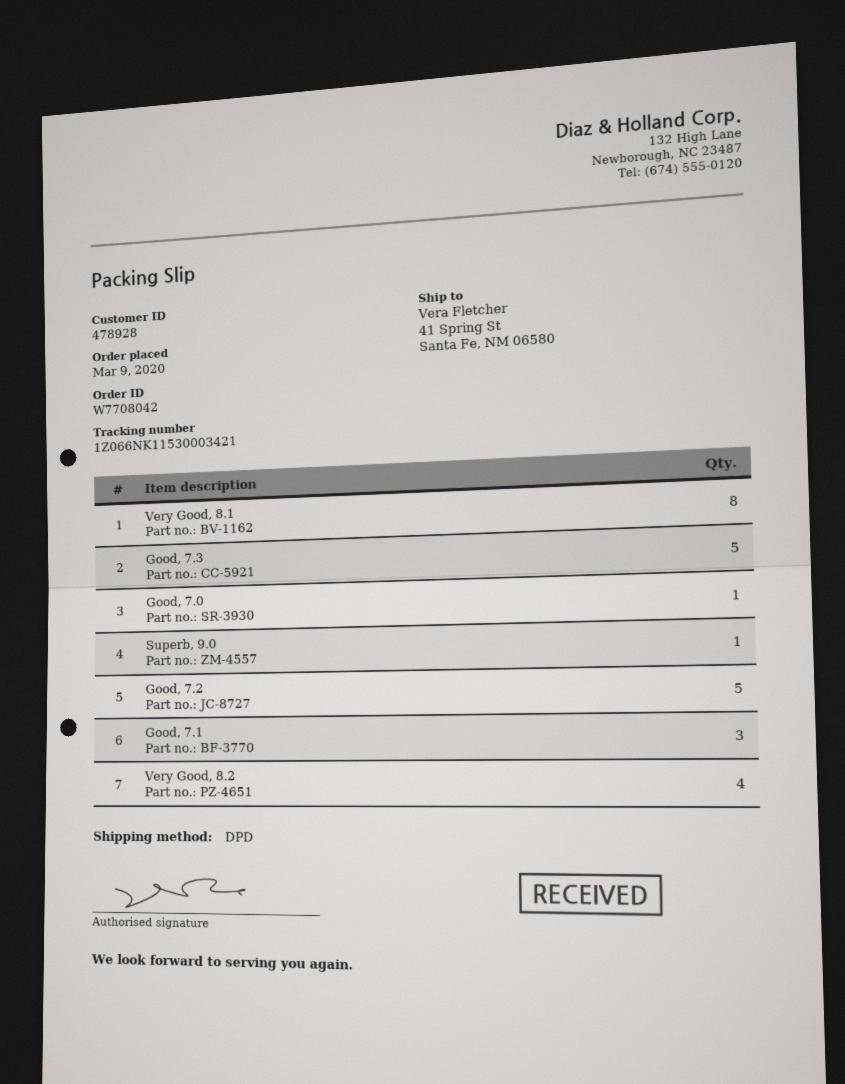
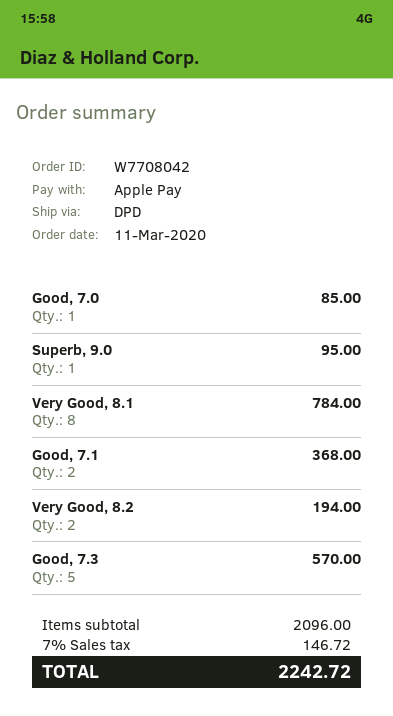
order date: 2020-03-09 -> 2020-03-11
Good, 7.2: 5 -> none
Good, 7.1: 3 -> 2
Very Good, 8.2: 4 -> 2

